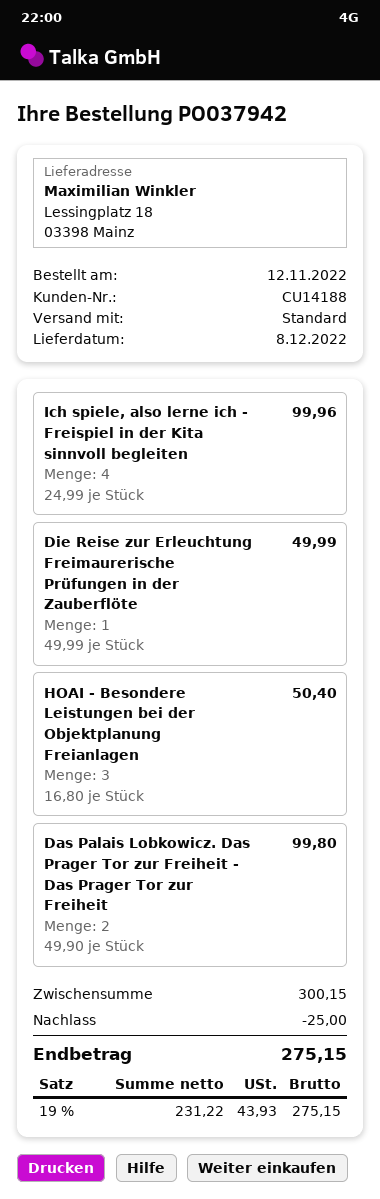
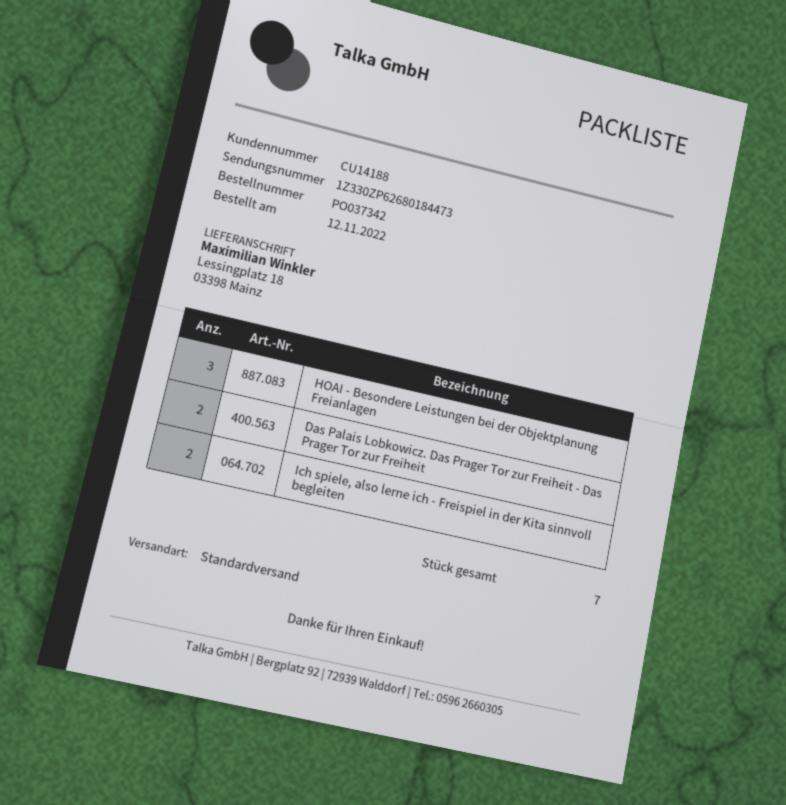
order number: PO037942 -> PO037342
Ich spiele, also lerne ich - Freispiel in der Kita sinnvoll begleiten: 4 -> 2
Die Reise zur Erleuchtung Freimaurerische Prüfungen in der Zauberflöte: 1 -> none

